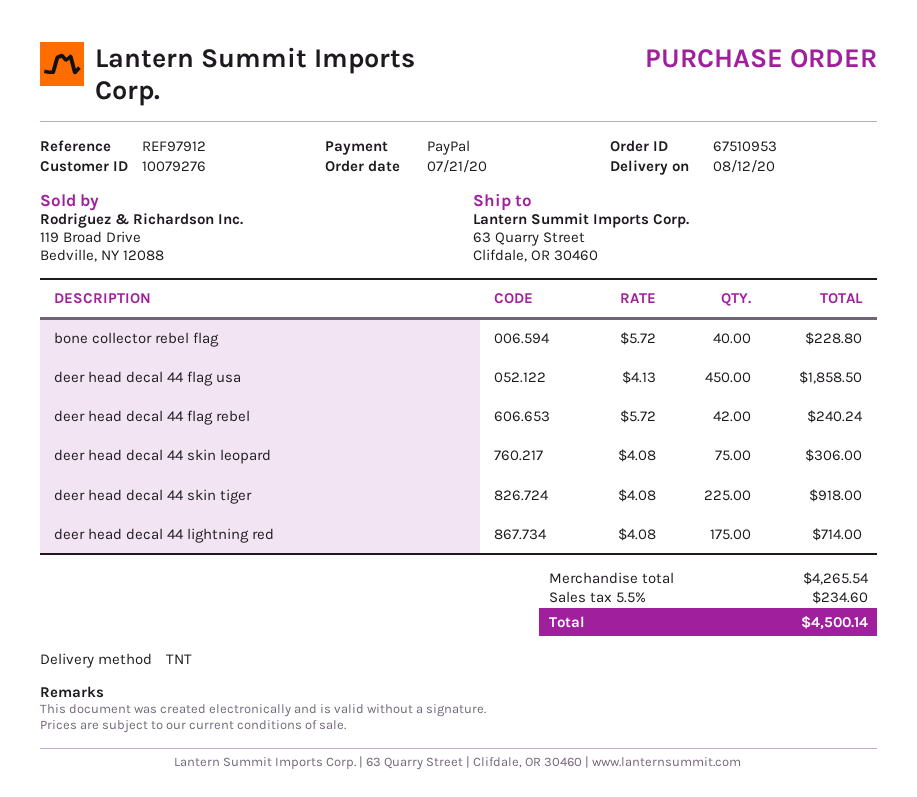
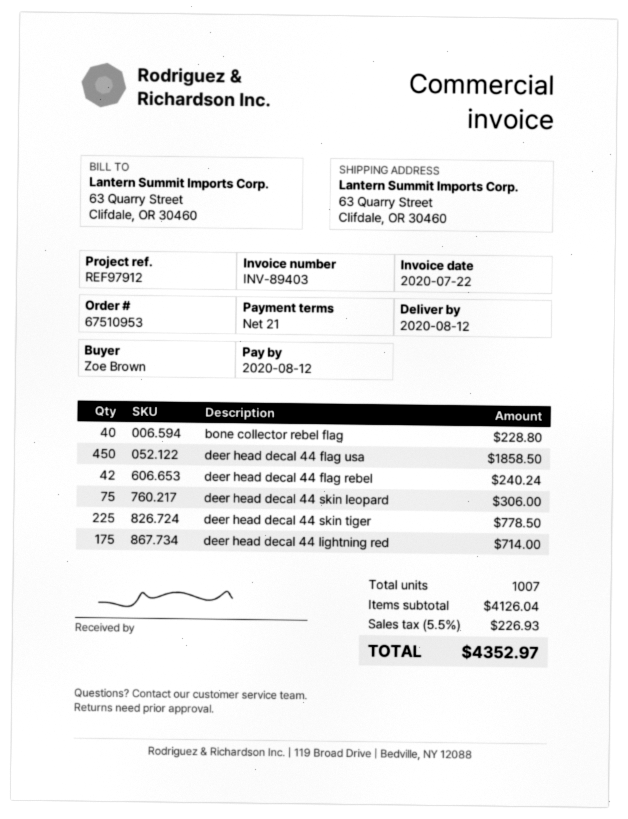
deer head decal 44 skin tiger: 225 for 918.00 -> 225 for 778.50
subtotal: 4265.54 -> 4126.04
tax: 5.5% = 234.60 -> 5.5% = 226.93
total: 4500.14 -> 4352.97

